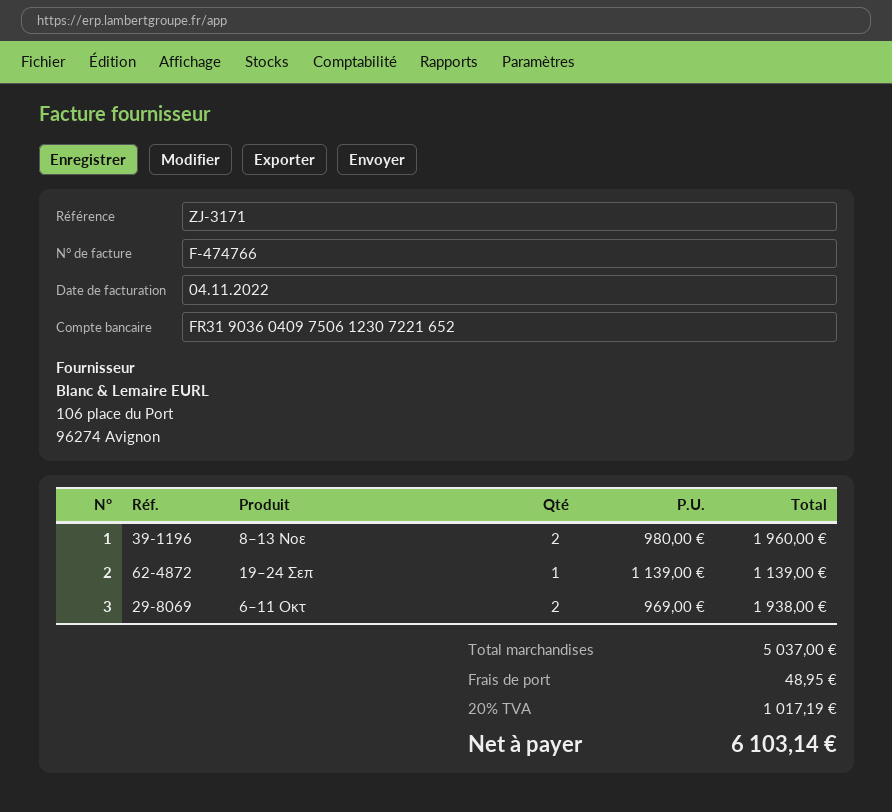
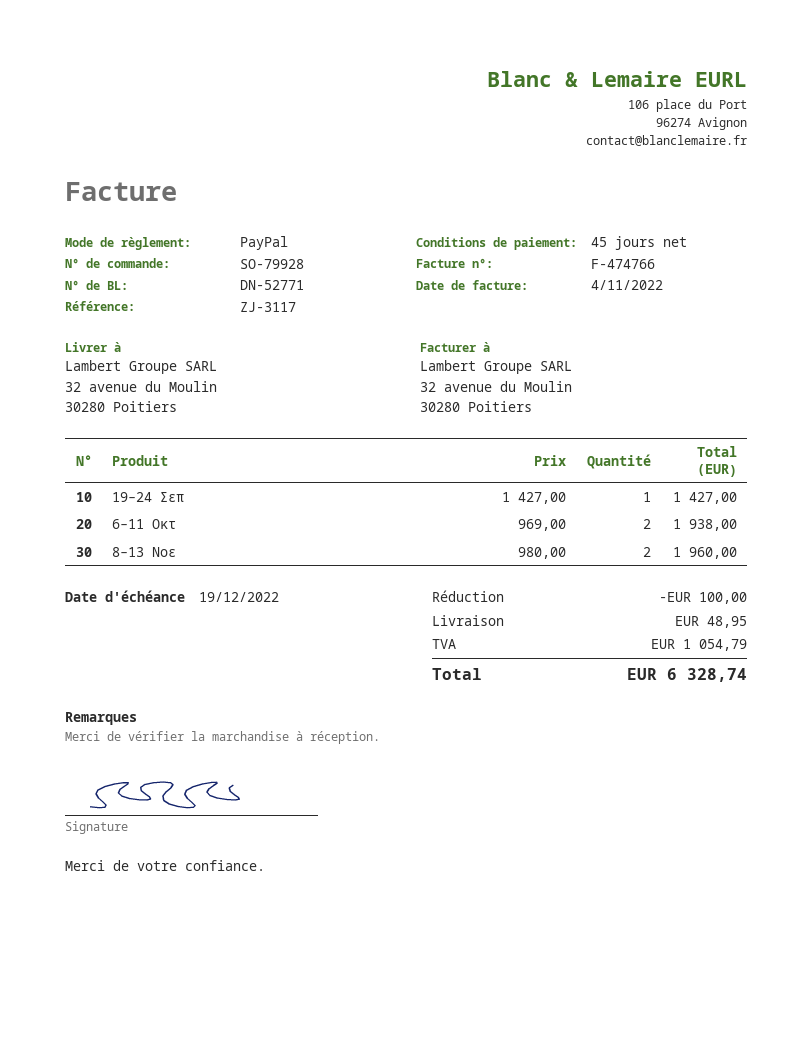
reference: ZJ-3171 -> ZJ-3117
19–24 Σεπ: 1 x 1139.00 = 1139.00 -> 1 x 1427.00 = 1427.00
discount: none -> 100.00
tax: 1017.19 -> 1054.79
total: 6103.14 -> 6328.74

